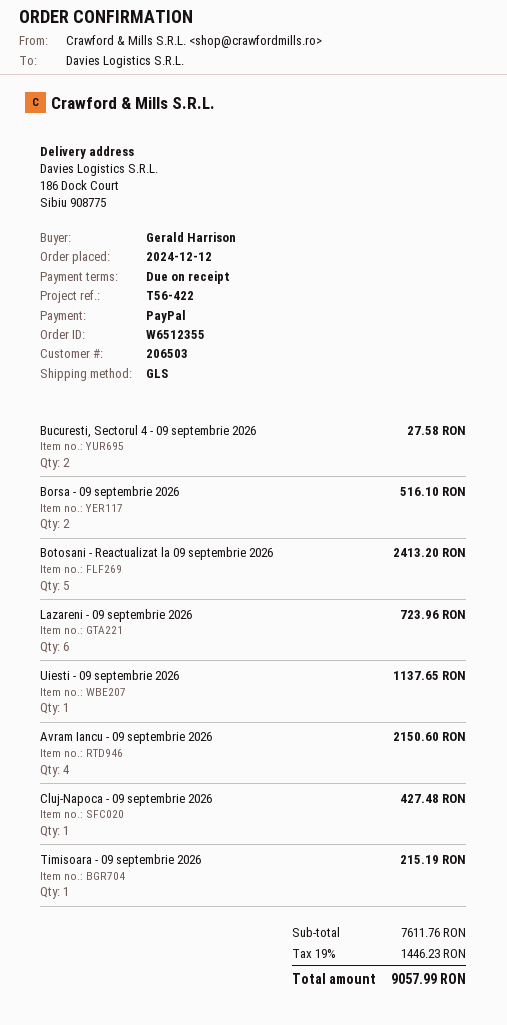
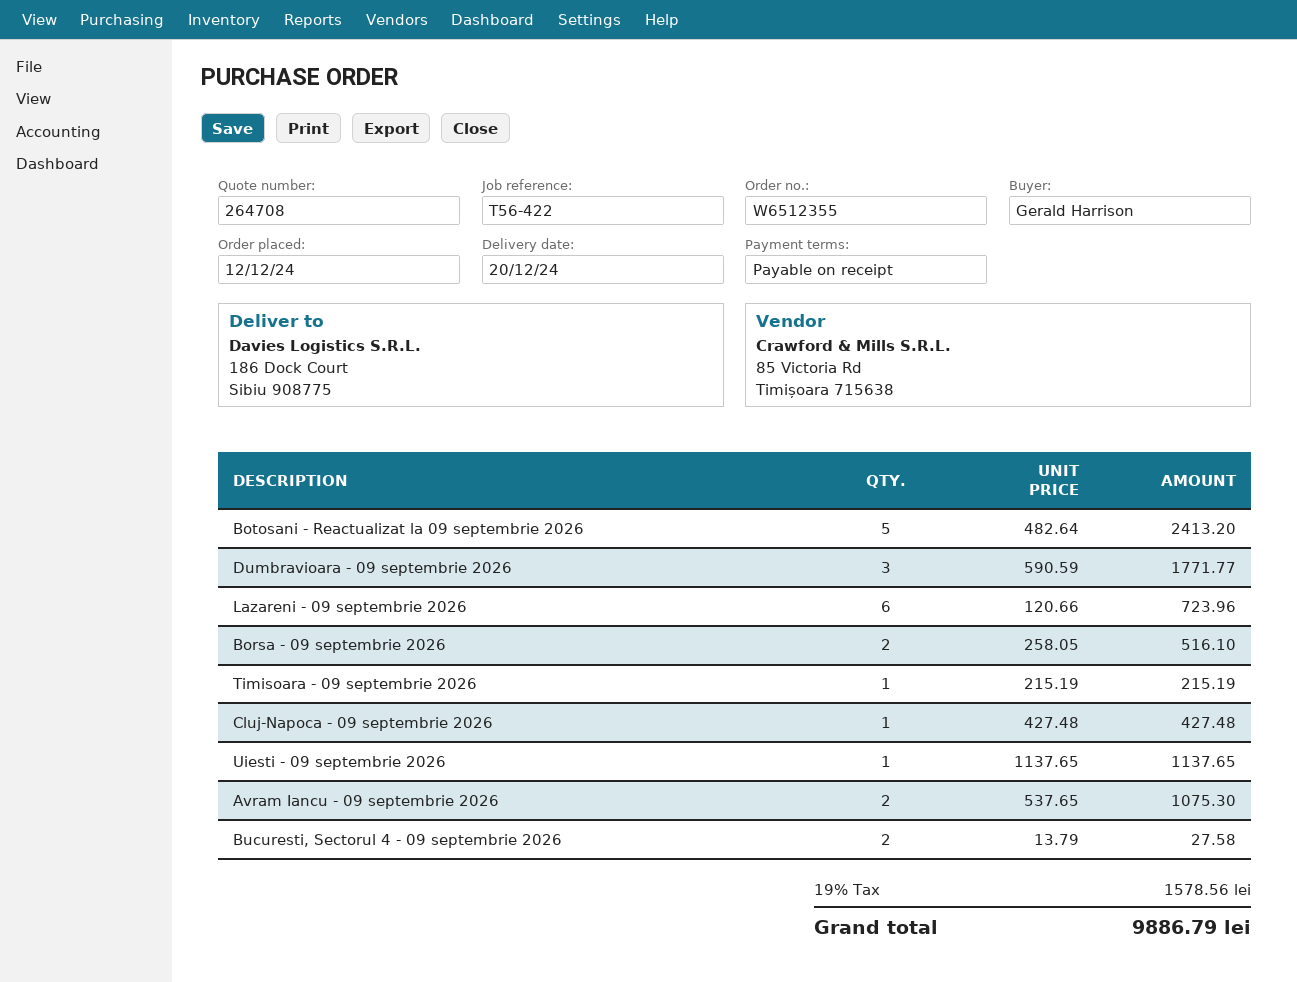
Avram Iancu - 09 septembrie 2026: 4 for 2150.60 -> 2 for 1075.30
Dumbravioara - 09 septembrie 2026: none -> 3 for 1771.77
tax: 19% = 1446.23 -> 19% = 1578.56
total: 9057.99 -> 9886.79

